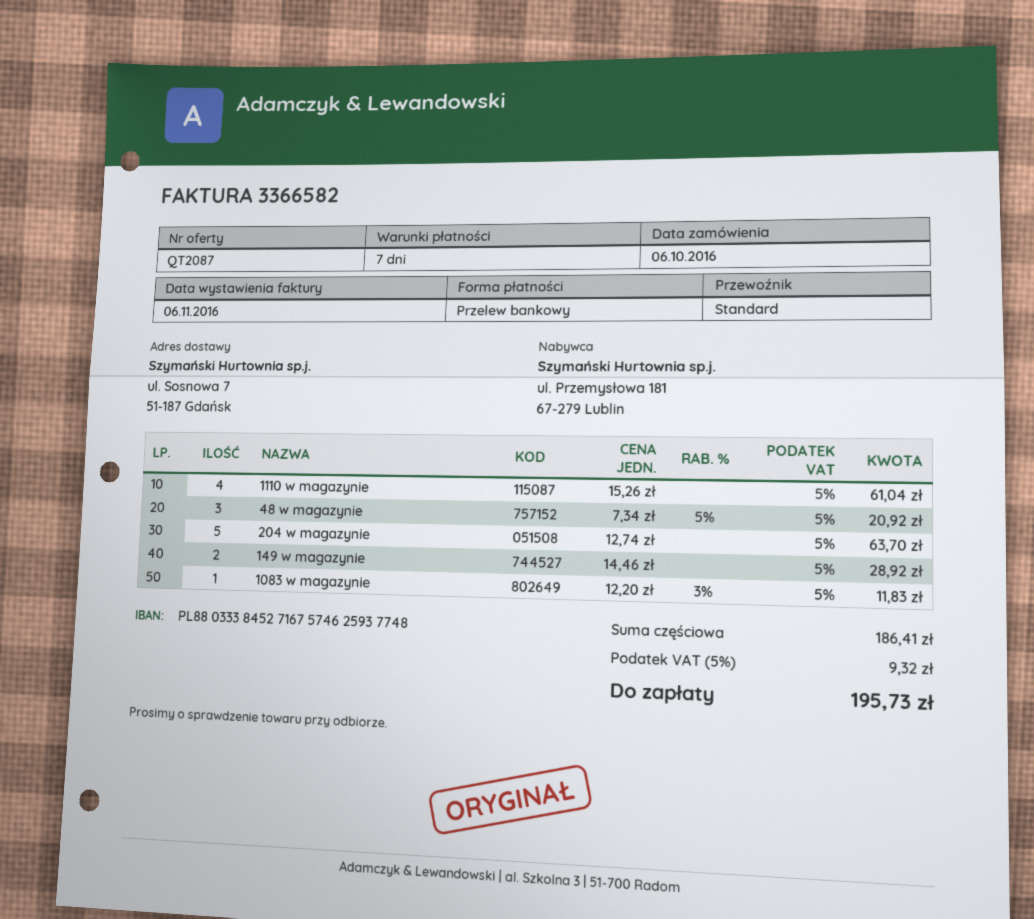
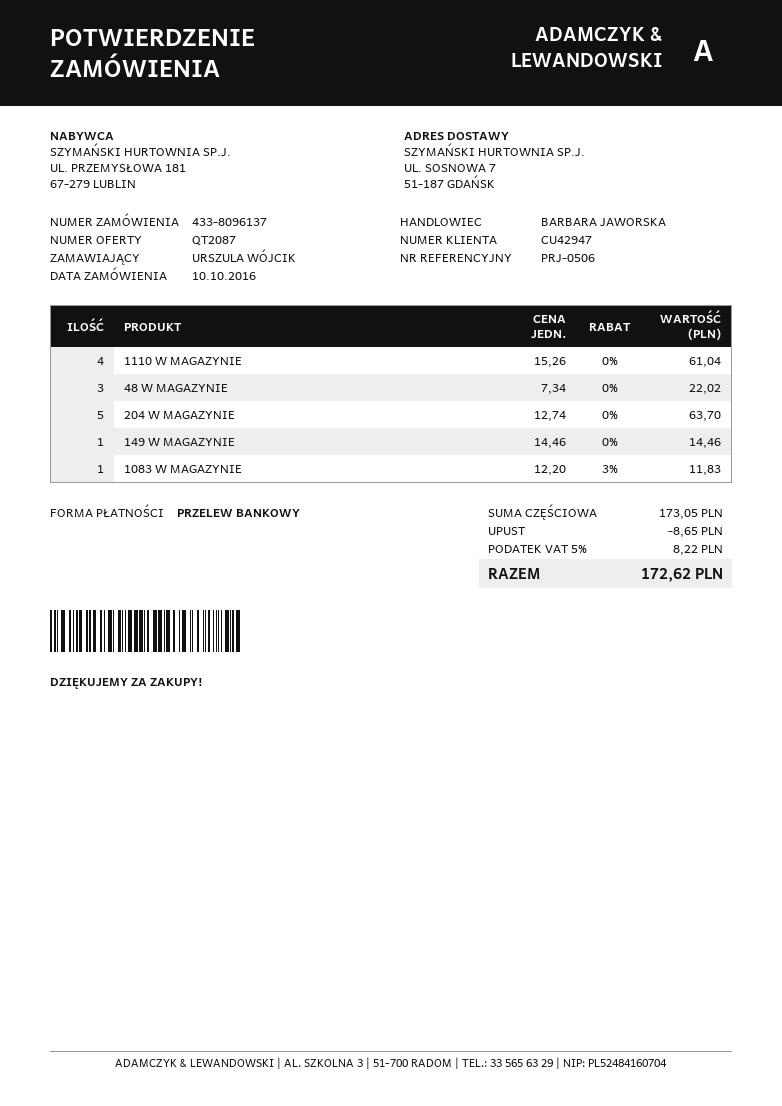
order date: 2016-10-06 -> 2016-10-10
48 w magazynie: 3 x 7.34 - 5% = 20.92 -> 3 x 7.34 = 22.02
149 w magazynie: 2 x 14.46 = 28.92 -> 1 x 14.46 = 14.46
subtotal: 186.41 -> 173.05
discount: none -> 8.65
tax: 5% = 9.32 -> 5% = 8.22
total: 195.73 -> 172.62

